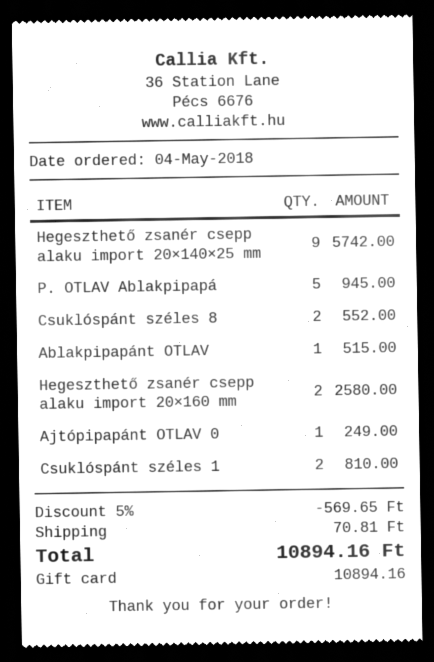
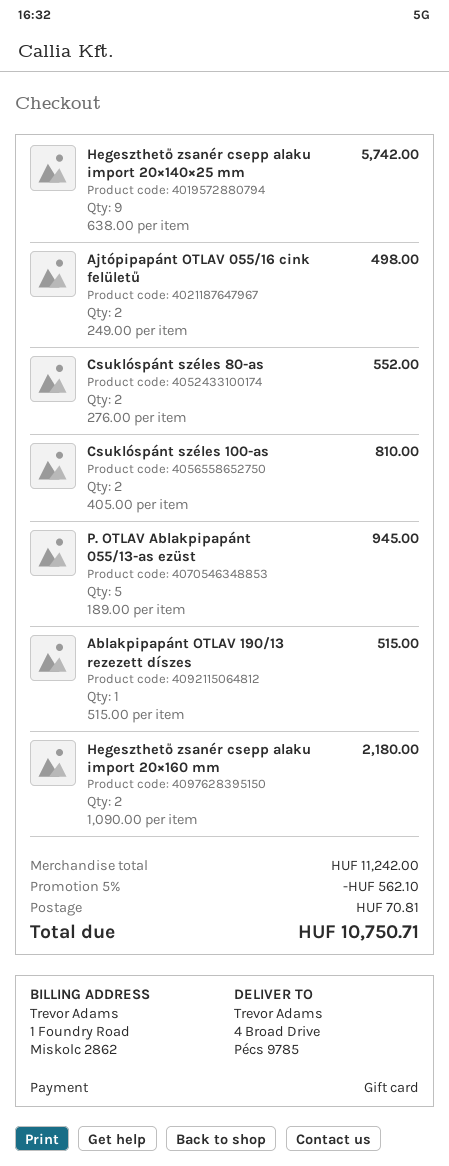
Hegeszthető zsanér csepp alaku import 20×160 mm: 2 for 2580.00 -> 2 for 2180.00
Ajtópipapánt OTLAV 0: 1 for 249.00 -> 2 for 498.00
discount: 5% = 569.65 -> 5% = 562.10
total: 10894.16 -> 10750.71

